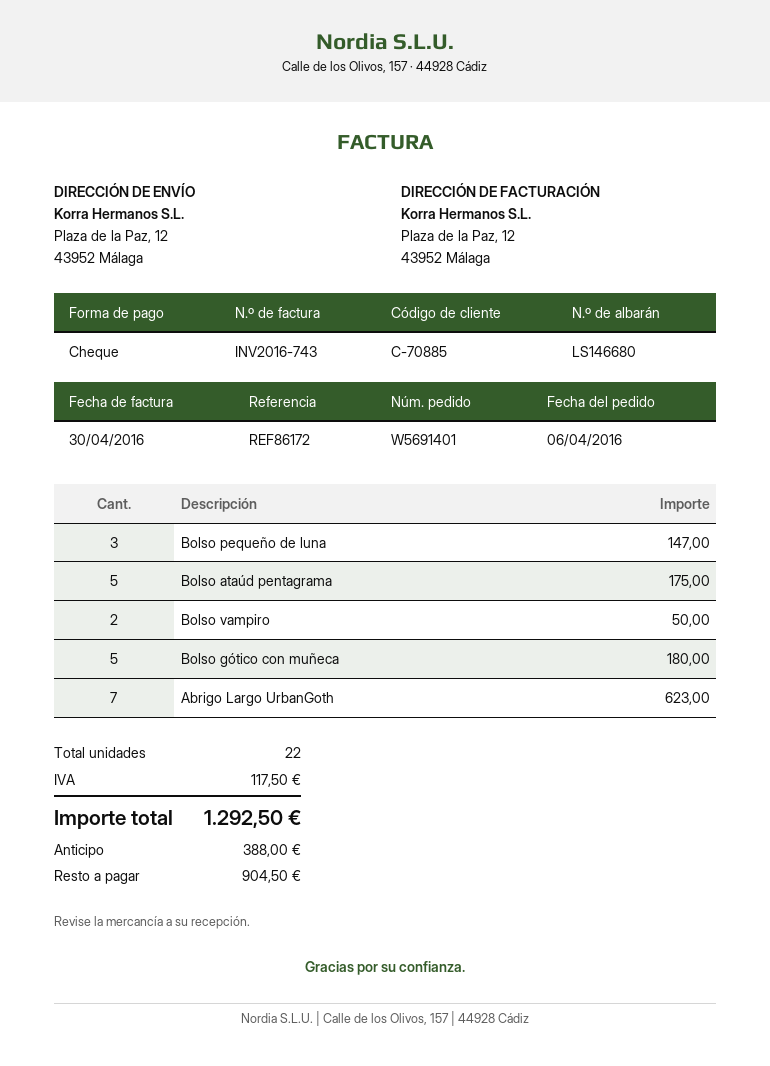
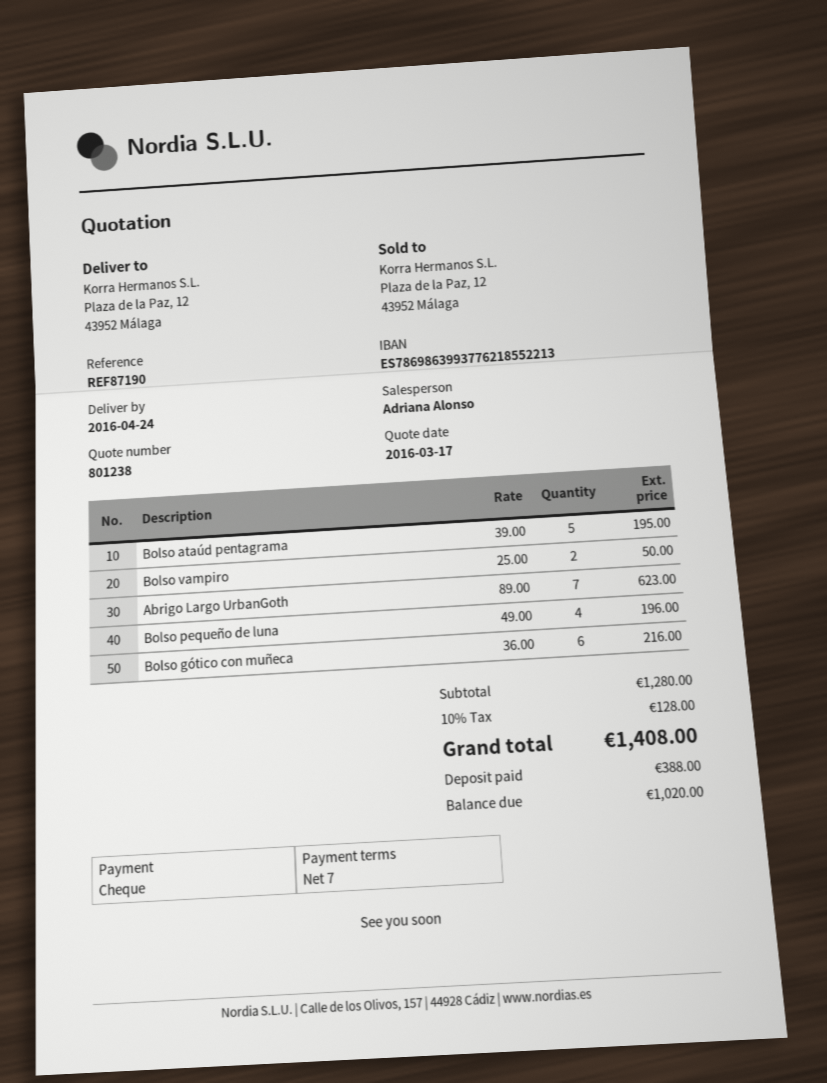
reference: REF86172 -> REF87190
Bolso pequeño de luna: 3 for 147.00 -> 4 for 196.00
Bolso ataúd pentagrama: 5 for 175.00 -> 5 for 195.00
Bolso gótico con muñeca: 5 for 180.00 -> 6 for 216.00
tax: 117.50 -> 128.00
total: 1292.50 -> 1408.00
balance: 904.50 -> 1020.00

